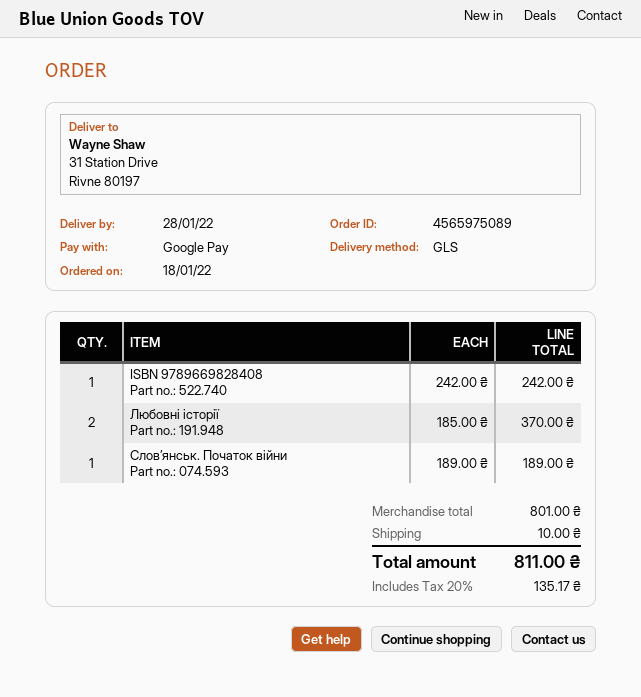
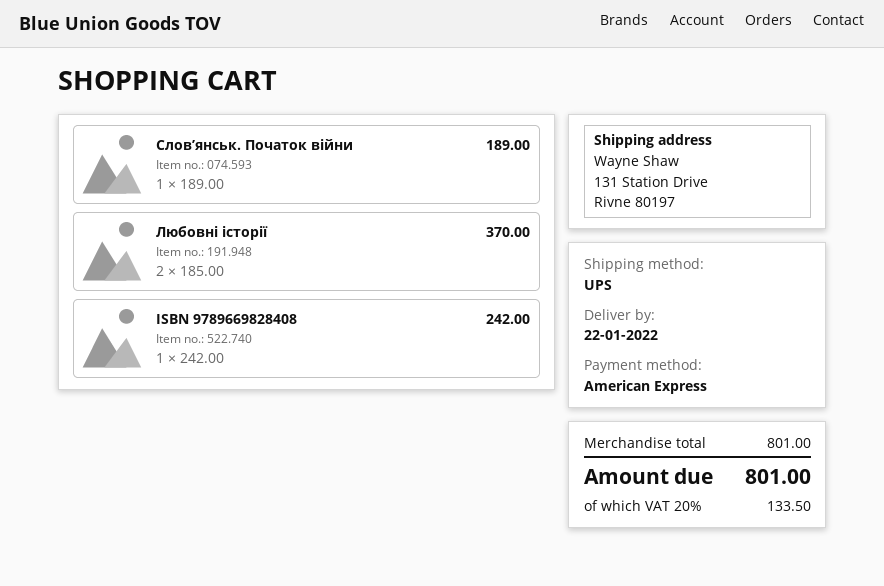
delivery date: 2022-01-28 -> 2022-01-22
payment method: Google Pay -> American Express
shipping method: GLS -> UPS
ship to: 31 Station Drive, Rivne 80197 -> 131 Station Drive, Rivne 80197
shipping: 10.00 -> none
tax: 20% = 135.17 -> 20% = 133.50
total: 811.00 -> 801.00

